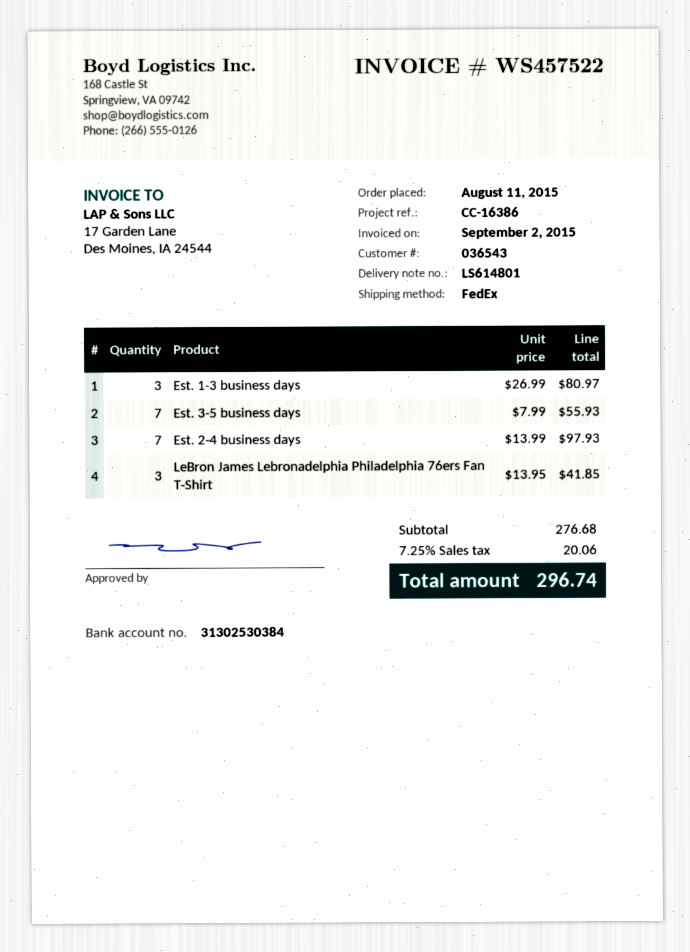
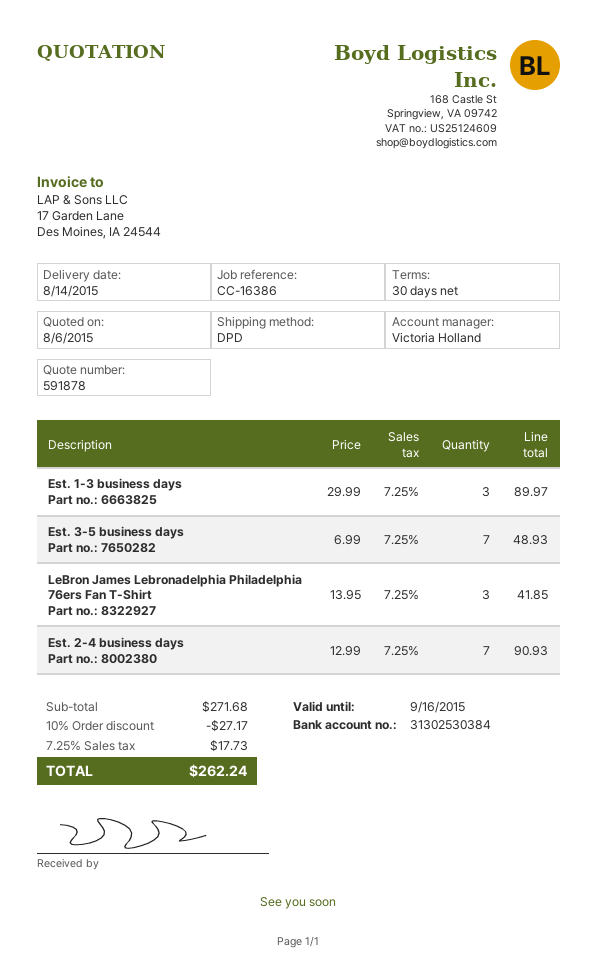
shipping method: FedEx -> DPD
Est. 1-3 business days: 3 x 26.99 = 80.97 -> 3 x 29.99 = 89.97
Est. 3-5 business days: 7 x 7.99 = 55.93 -> 7 x 6.99 = 48.93
Est. 2-4 business days: 7 x 13.99 = 97.93 -> 7 x 12.99 = 90.93
subtotal: 276.68 -> 271.68
discount: none -> 10% = 27.17
tax: 7.25% = 20.06 -> 7.25% = 17.73
total: 296.74 -> 262.24

